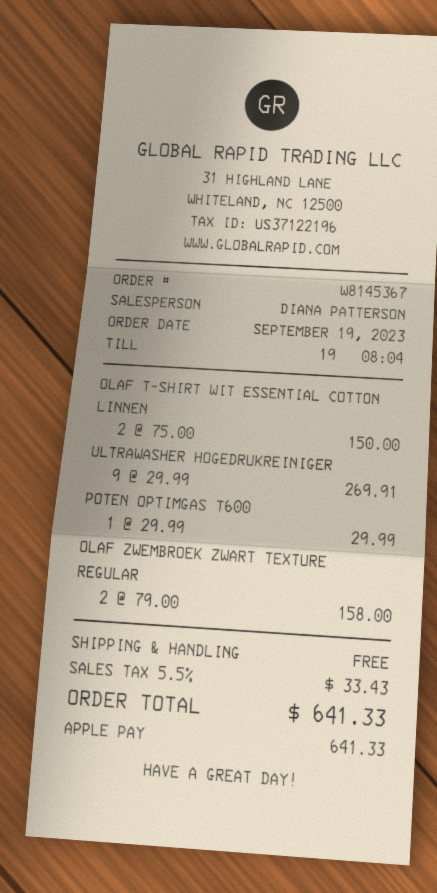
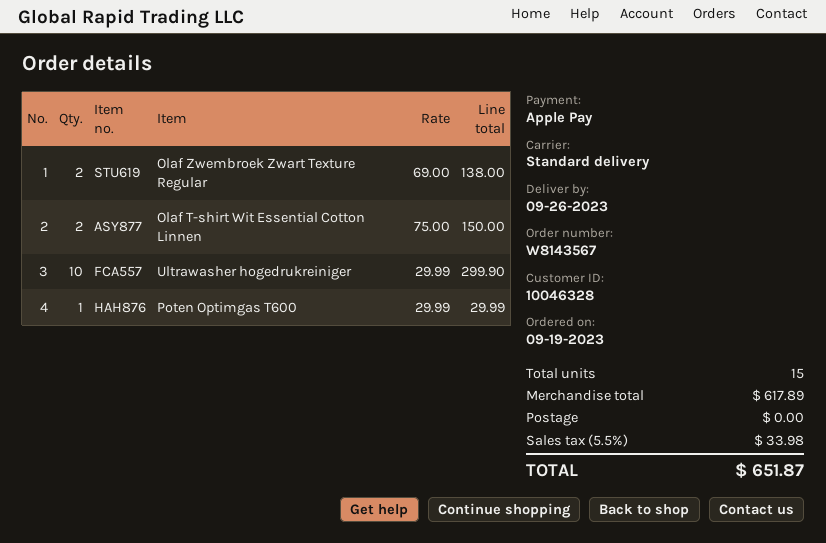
order number: W8145367 -> W8143567
ULTRAWASHER HOGEDRUKREINIGER: 9 x 29.99 = 269.91 -> 10 x 29.99 = 299.90
OLAF ZWEMBROEK ZWART TEXTURE REGULAR: 2 x 79.00 = 158.00 -> 2 x 69.00 = 138.00
tax: 5.5% = 33.43 -> 5.5% = 33.98
total: 641.33 -> 651.87

